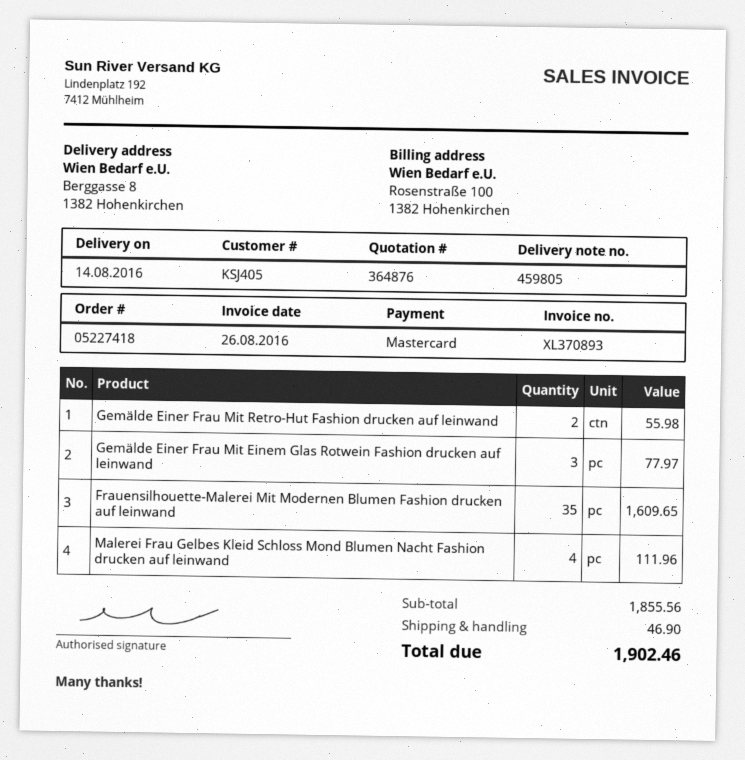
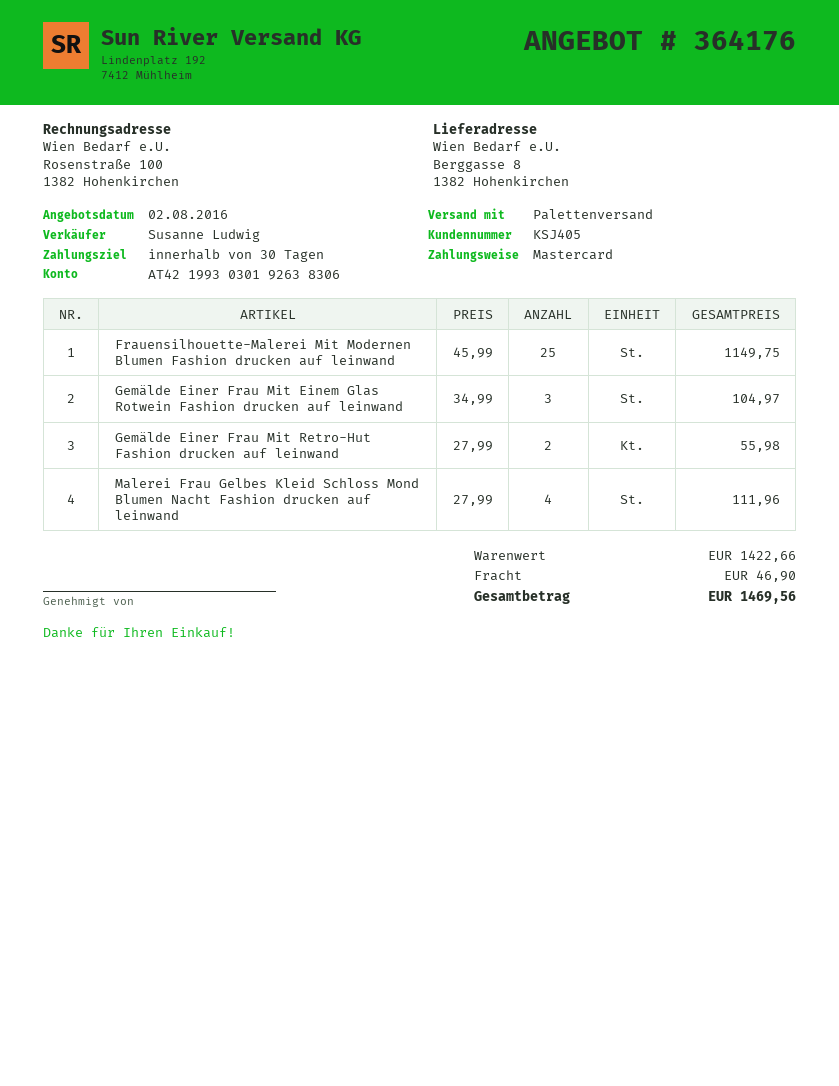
quote number: 364876 -> 364176
Gemälde Einer Frau Mit Einem Glas Rotwein Fashion drucken auf leinwand: 3 for 77.97 -> 3 for 104.97
Frauensilhouette-Malerei Mit Modernen Blumen Fashion drucken auf leinwand: 35 for 1609.65 -> 25 for 1149.75
subtotal: 1855.56 -> 1422.66
total: 1902.46 -> 1469.56

